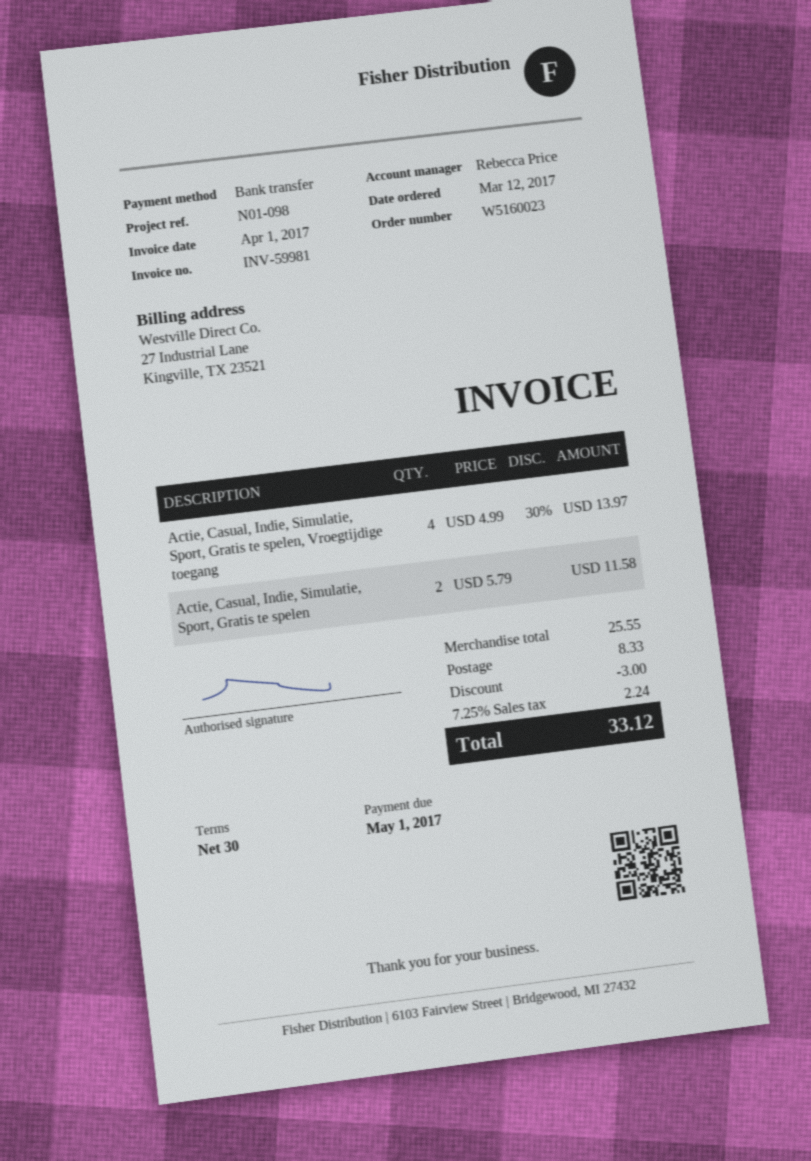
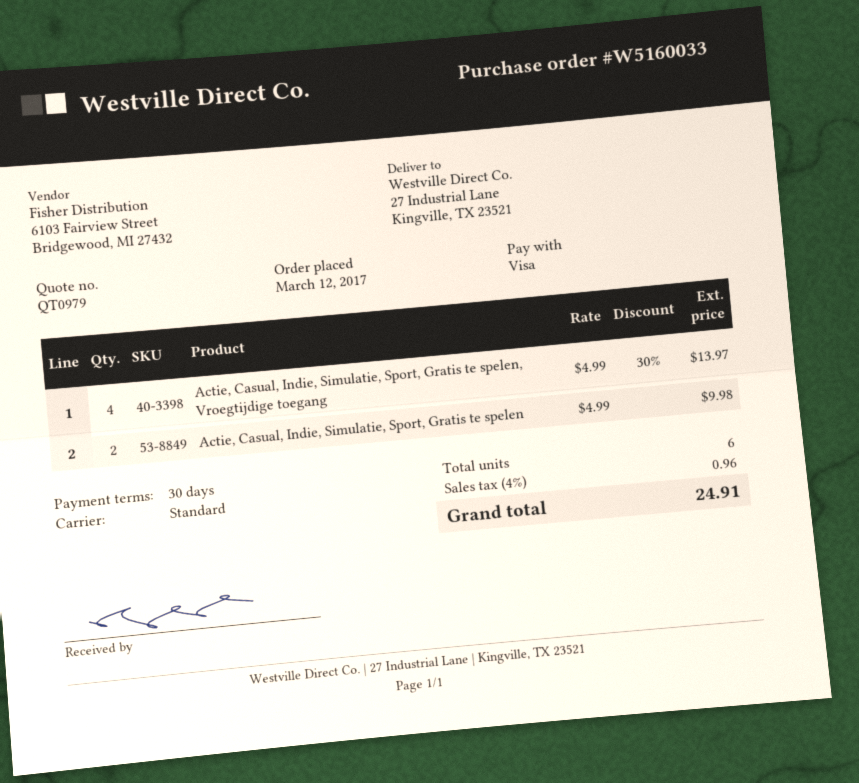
order number: W5160023 -> W5160033
payment method: bank transfer -> Visa
Actie, Casual, Indie, Simulatie, Sport, Gratis te spelen: 2 x 5.79 = 11.58 -> 2 x 4.99 = 9.98
discount: 3.00 -> none
shipping: 8.33 -> none
tax: 7.25% = 2.24 -> 4% = 0.96
total: 33.12 -> 24.91

